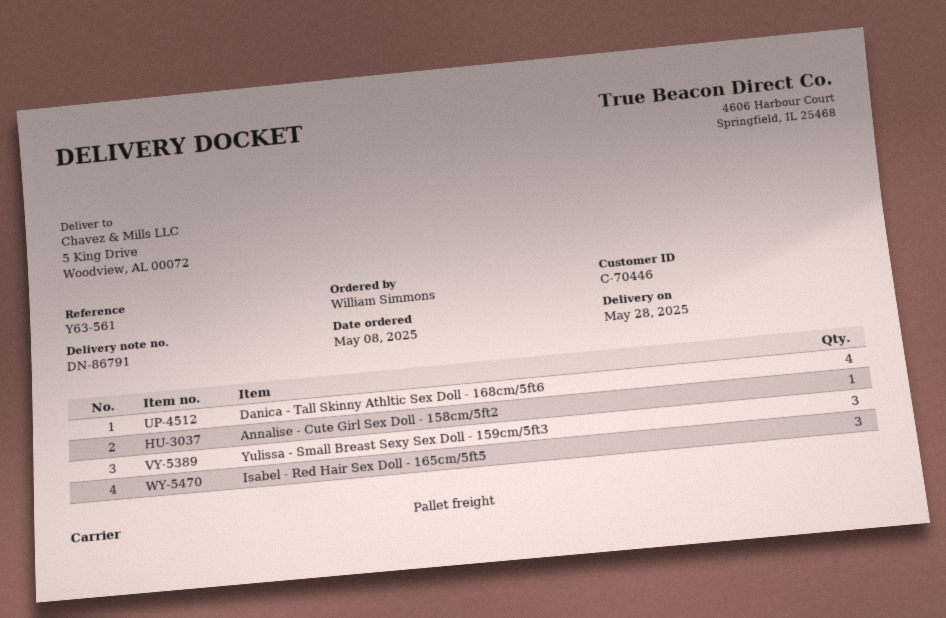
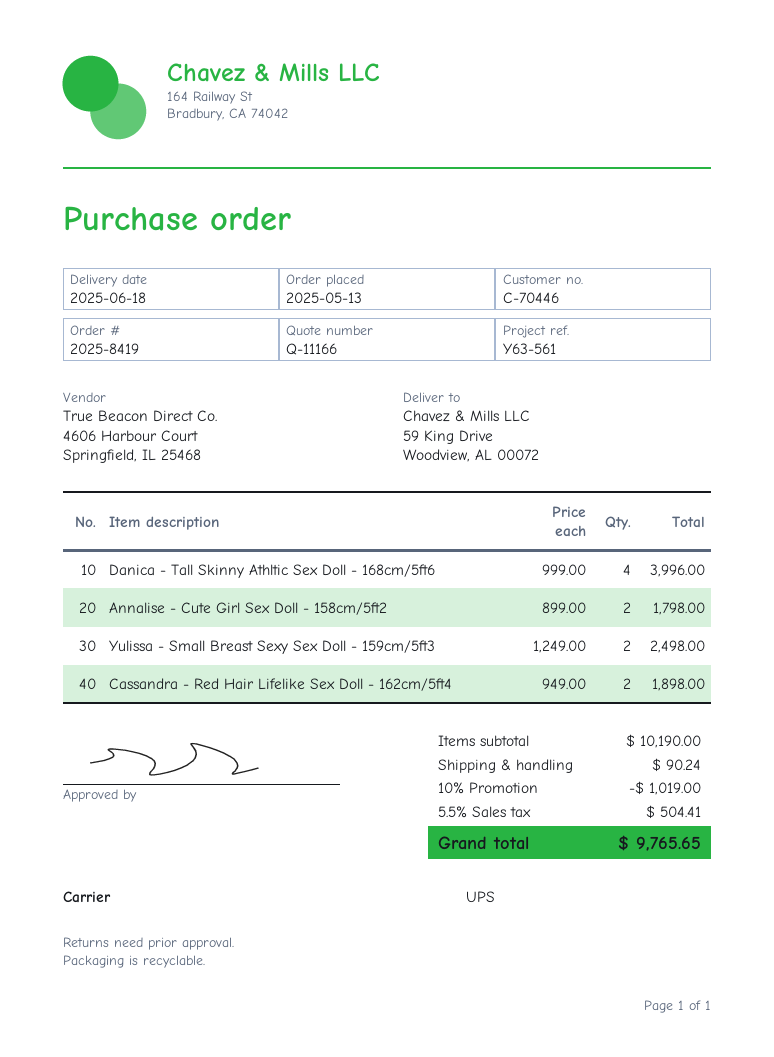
order date: 2025-05-08 -> 2025-05-13
delivery date: 2025-05-28 -> 2025-06-18
shipping method: pallet freight -> UPS
ship to: 5 King Drive, Woodview, AL 00072 -> 59 King Drive, Woodview, AL 00072
Annalise - Cute Girl Sex Doll - 158cm/5ft2: 1 -> 2
Yulissa - Small Breast Sexy Sex Doll - 159cm/5ft3: 3 -> 2
Isabel - Red Hair Sex Doll - 165cm/5ft5: 3 -> none
Cassandra - Red Hair Lifelike Sex Doll - 162cm/5ft4: none -> 2

